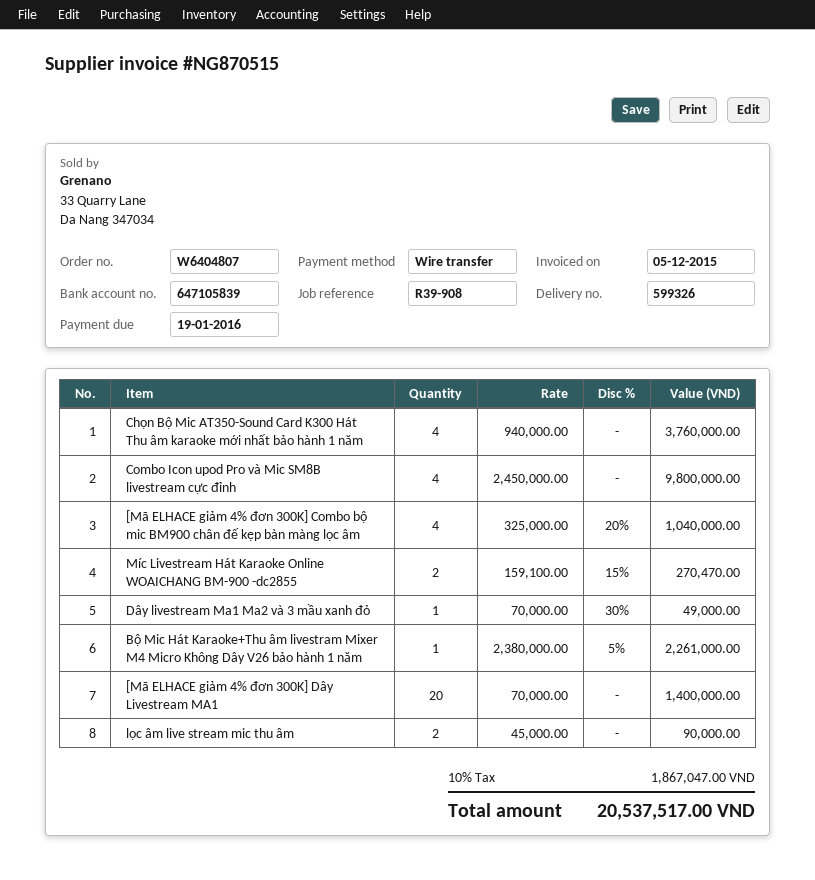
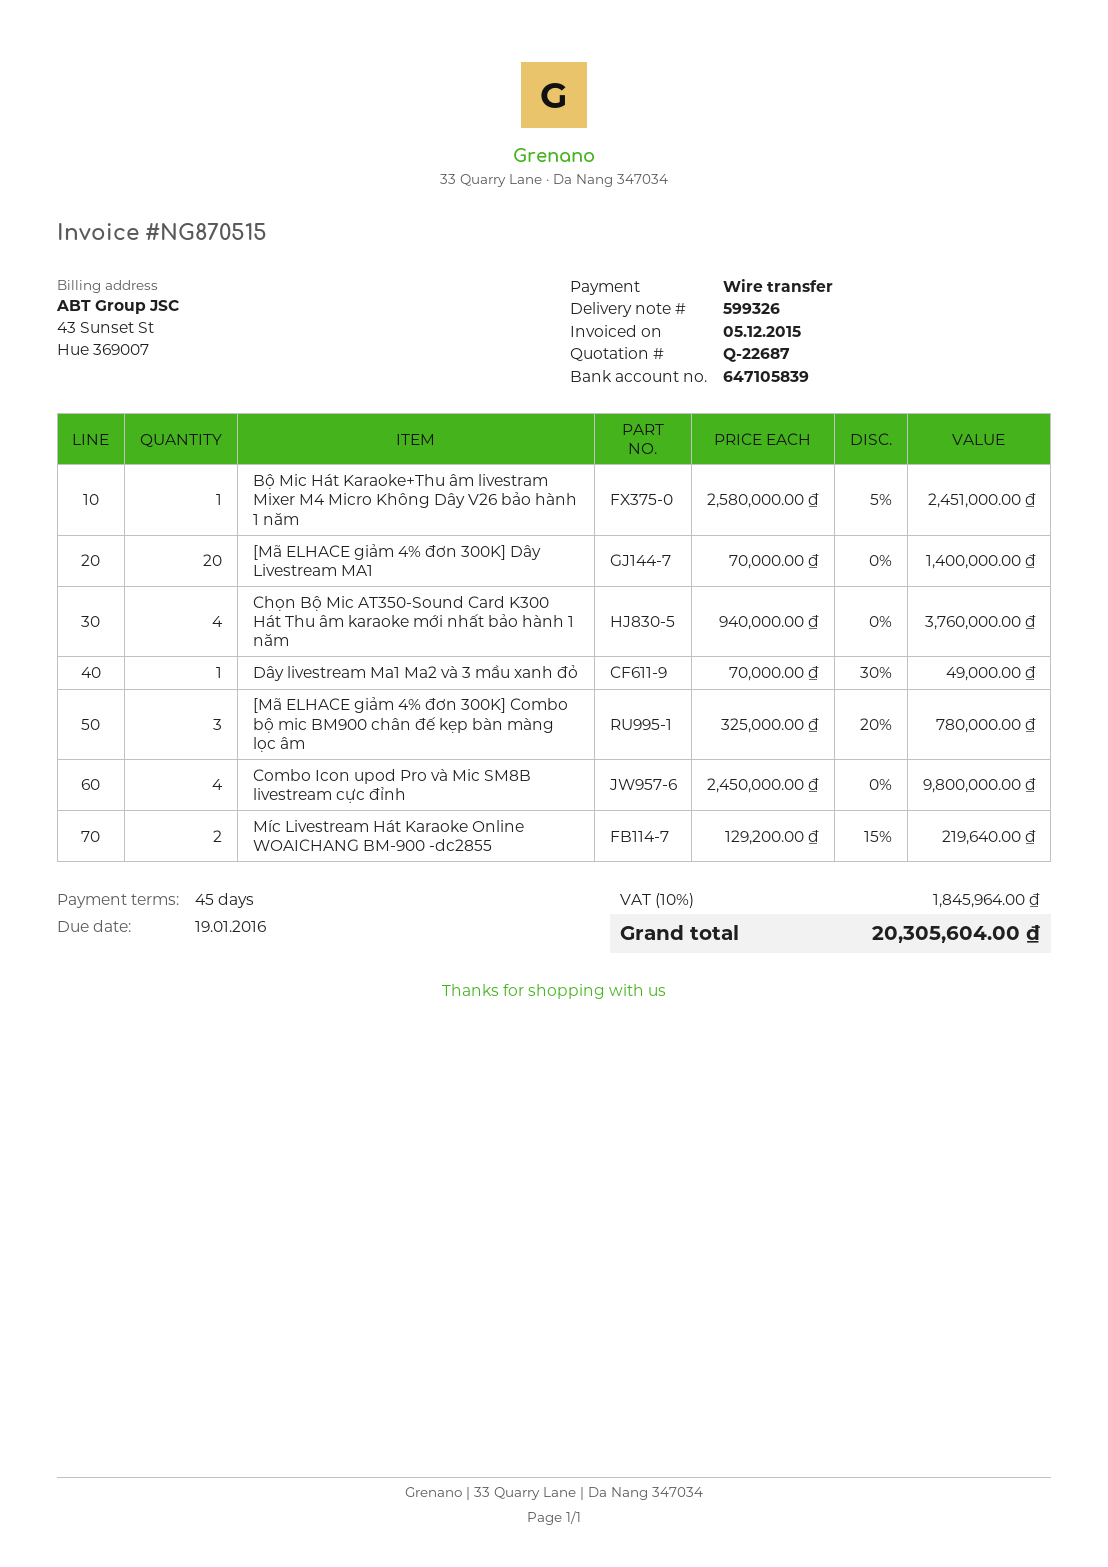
[Mã ELHACE giảm 4% đơn 300K] Combo bộ mic BM900 chân đế kẹp bàn màng lọc âm: 4 x 325000.00 - 20% = 1040000.00 -> 3 x 325000.00 - 20% = 780000.00
Míc Livestream Hát Karaoke Online WOAICHANG BM-900 -dc2855: 2 x 159100.00 - 15% = 270470.00 -> 2 x 129200.00 - 15% = 219640.00
Bộ Mic Hát Karaoke+Thu âm livestram Mixer M4 Micro Không Dây V26 bảo hành 1 năm: 1 x 2380000.00 - 5% = 2261000.00 -> 1 x 2580000.00 - 5% = 2451000.00
lọc âm live stream mic thu âm: 2 x 45000.00 = 90000.00 -> none
tax: 10% = 1867047.00 -> 10% = 1845964.00
total: 20537517.00 -> 20305604.00

